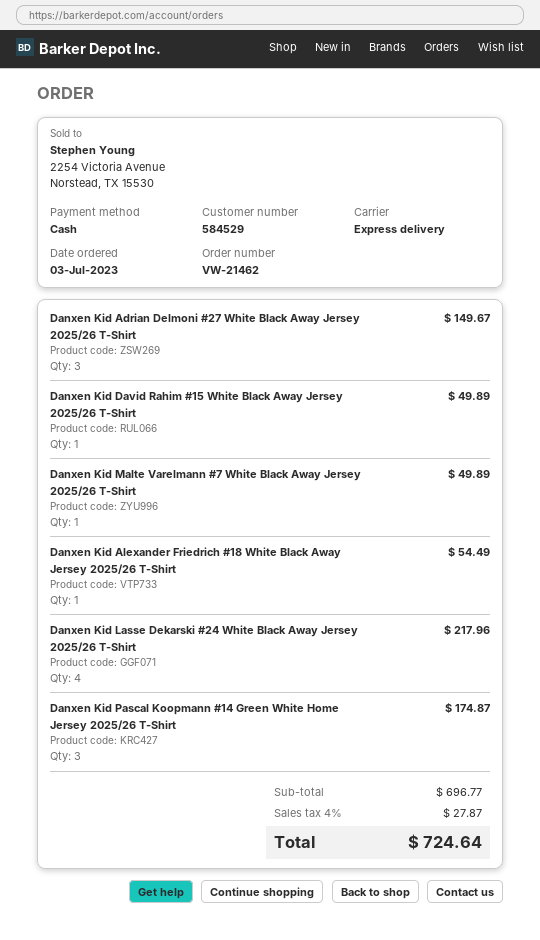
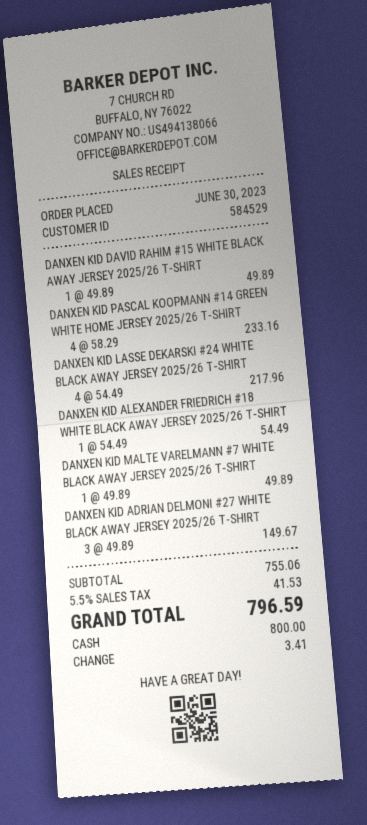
order date: 2023-07-03 -> 2023-06-30
Danxen Kid Pascal Koopmann #14 Green White Home Jersey 2025/26 T-Shirt: 3 for 174.87 -> 4 for 233.16
subtotal: 696.77 -> 755.06
tax: 4% = 27.87 -> 5.5% = 41.53
total: 724.64 -> 796.59

